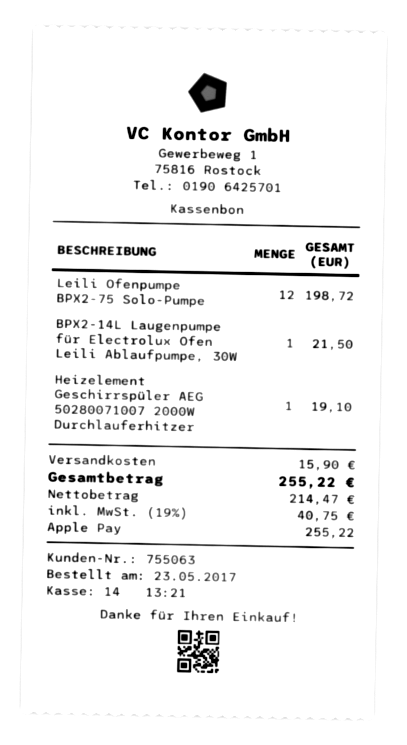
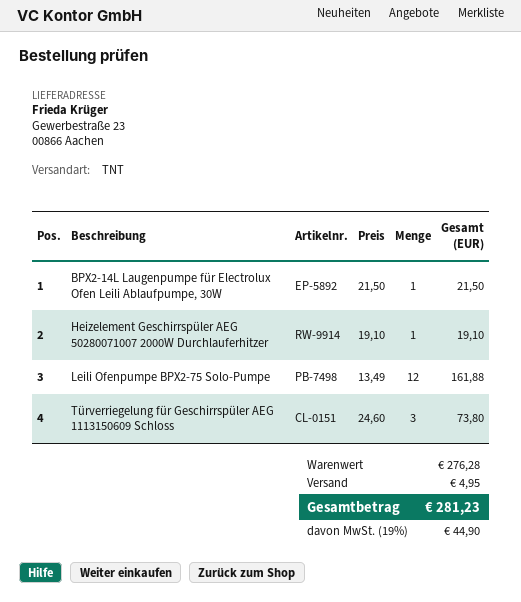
Leili Ofenpumpe BPX2-75 Solo-Pumpe: 12 for 198.72 -> 12 for 161.88
Türverriegelung für Geschirrspüler AEG 1113150609 Schloss: none -> 3 for 73.80
shipping: 15.90 -> 4.95
tax: 19% = 40.75 -> 19% = 44.90
total: 255.22 -> 281.23

